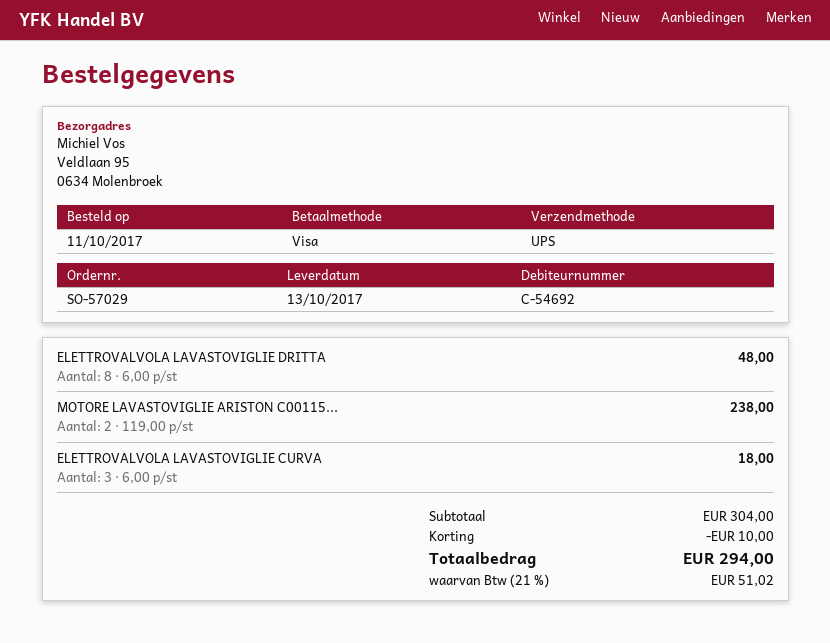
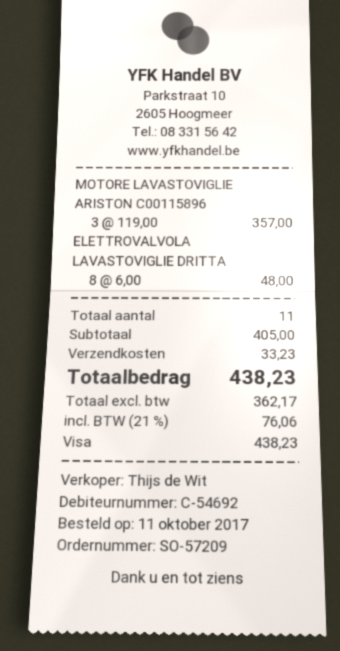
order number: SO-57029 -> SO-57209
MOTORE LAVASTOVIGLIE ARISTON C00115...: 2 x 119.00 = 238.00 -> 3 x 119.00 = 357.00
ELETTROVALVOLA LAVASTOVIGLIE CURVA: 3 x 6.00 = 18.00 -> none
subtotal: 304.00 -> 405.00
discount: 10.00 -> none
shipping: none -> 33.23
tax: 21% = 51.02 -> 21% = 76.06
total: 294.00 -> 438.23

